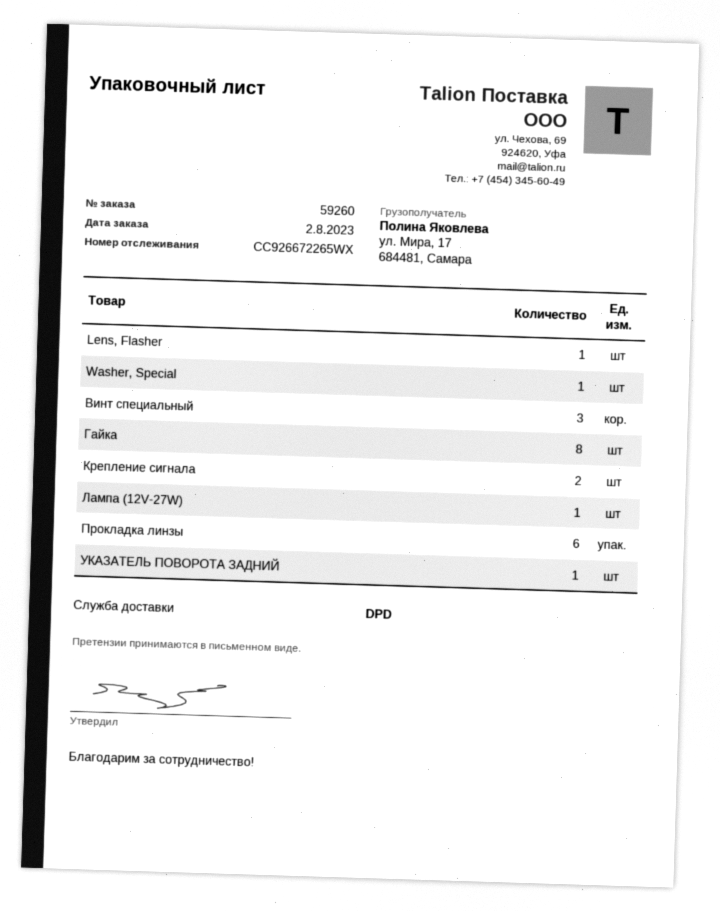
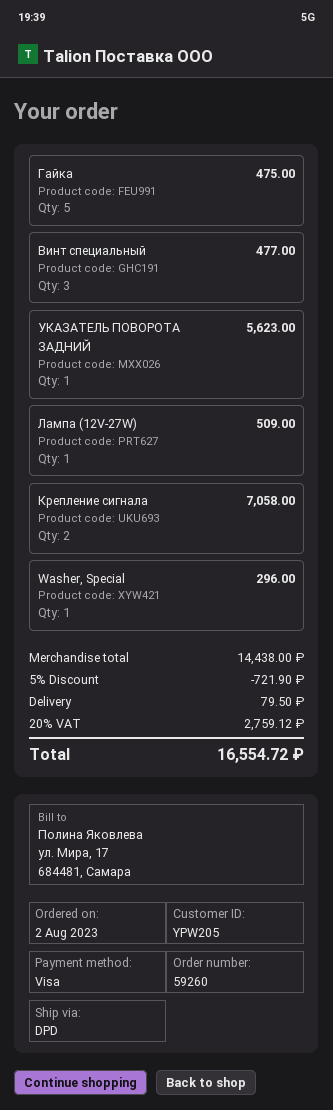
Lens, Flasher: 1 -> none
Гайка: 8 -> 5
Прокладка линзы: 6 -> none

